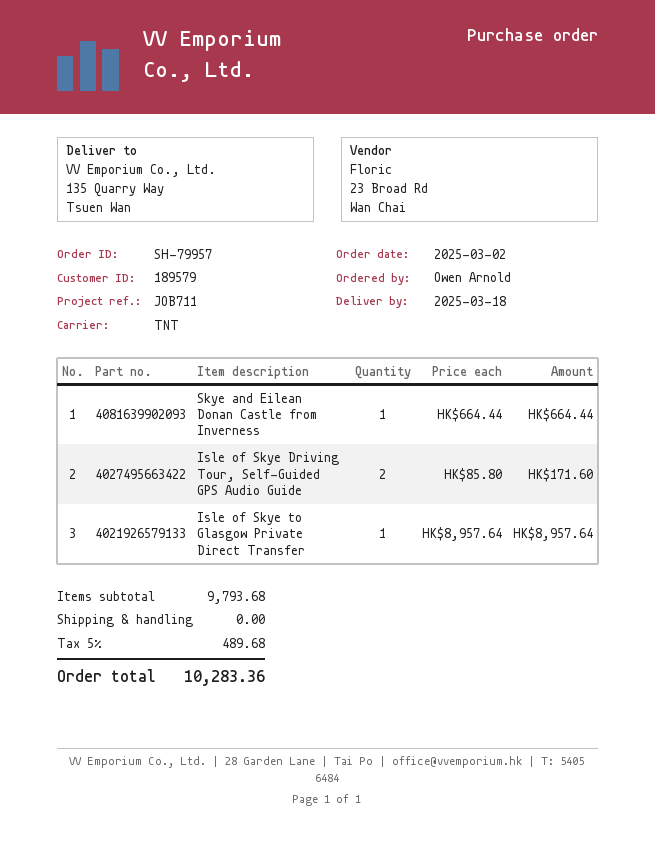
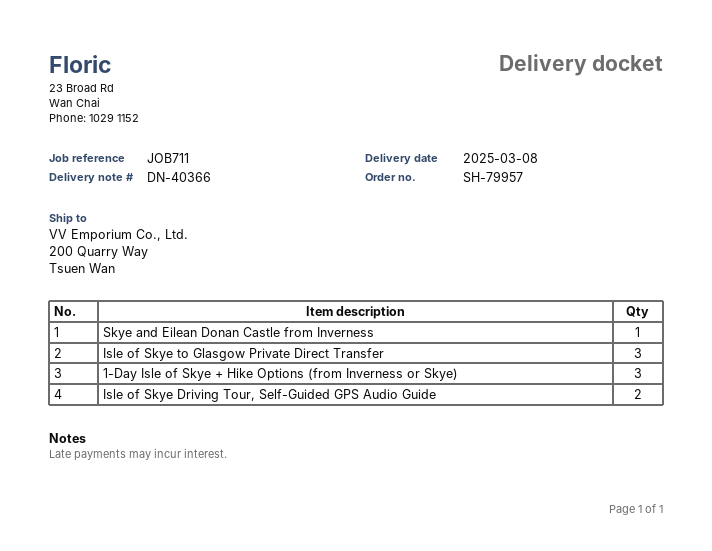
delivery date: 2025-03-18 -> 2025-03-08
ship to: 135 Quarry Way, Tsuen Wan -> 200 Quarry Way, Tsuen Wan
Isle of Skye to Glasgow Private Direct Transfer: 1 -> 3
1-Day Isle of Skye + Hike Options (from Inverness or Skye): none -> 3

